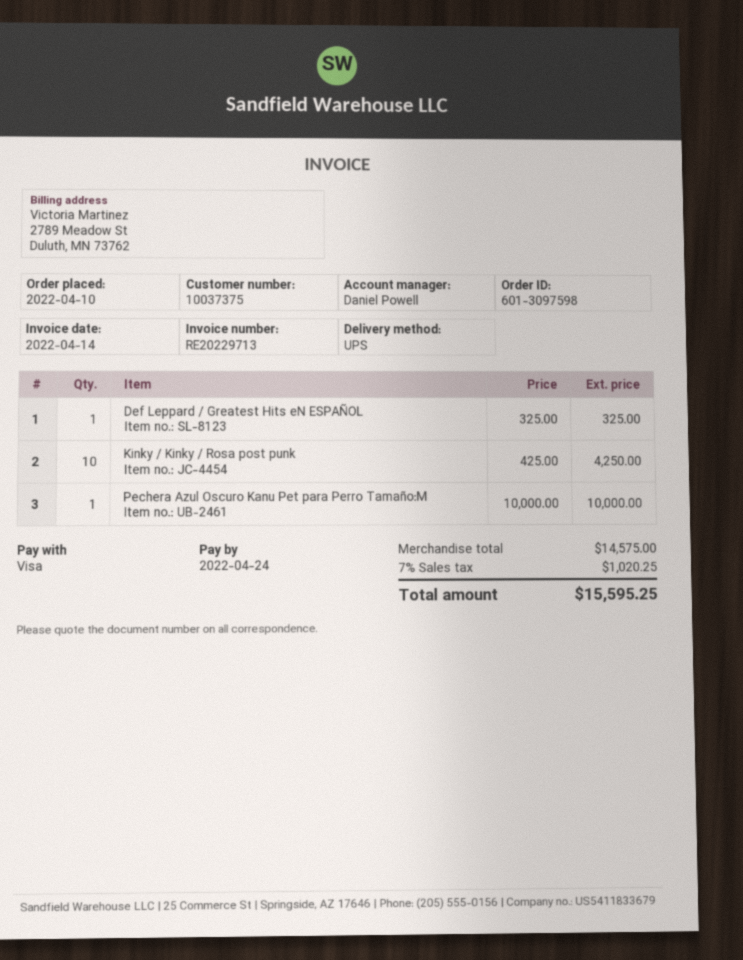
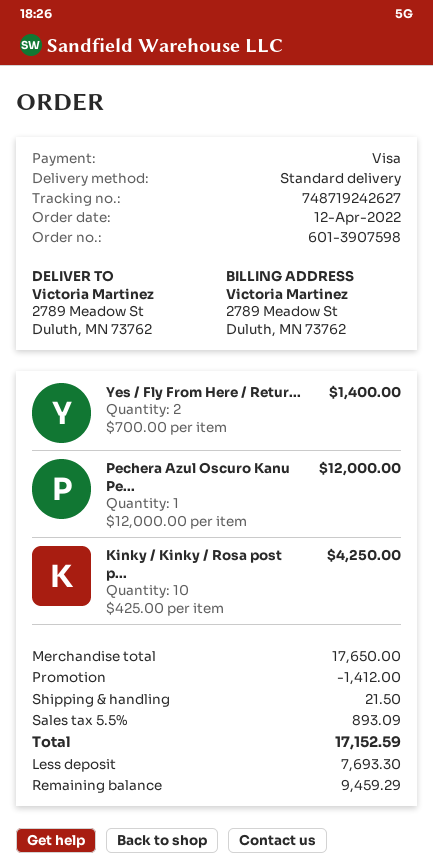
order number: 601-3097598 -> 601-3907598
order date: 2022-04-10 -> 2022-04-12
shipping method: UPS -> standard
Def Leppard / Greatest Hits eN ESPAÑOL: 1 x 325.00 = 325.00 -> none
Pechera Azul Oscuro Kanu Pet para Perro Tamaño:M: 1 x 10000.00 = 10000.00 -> 1 x 12000.00 = 12000.00
Yes / Fly From Here / Retur...: none -> 2 x 700.00 = 1400.00
subtotal: 14575.00 -> 17650.00
discount: none -> 1412.00
shipping: none -> 21.50
tax: 7% = 1020.25 -> 5.5% = 893.09
total: 15595.25 -> 17152.59

